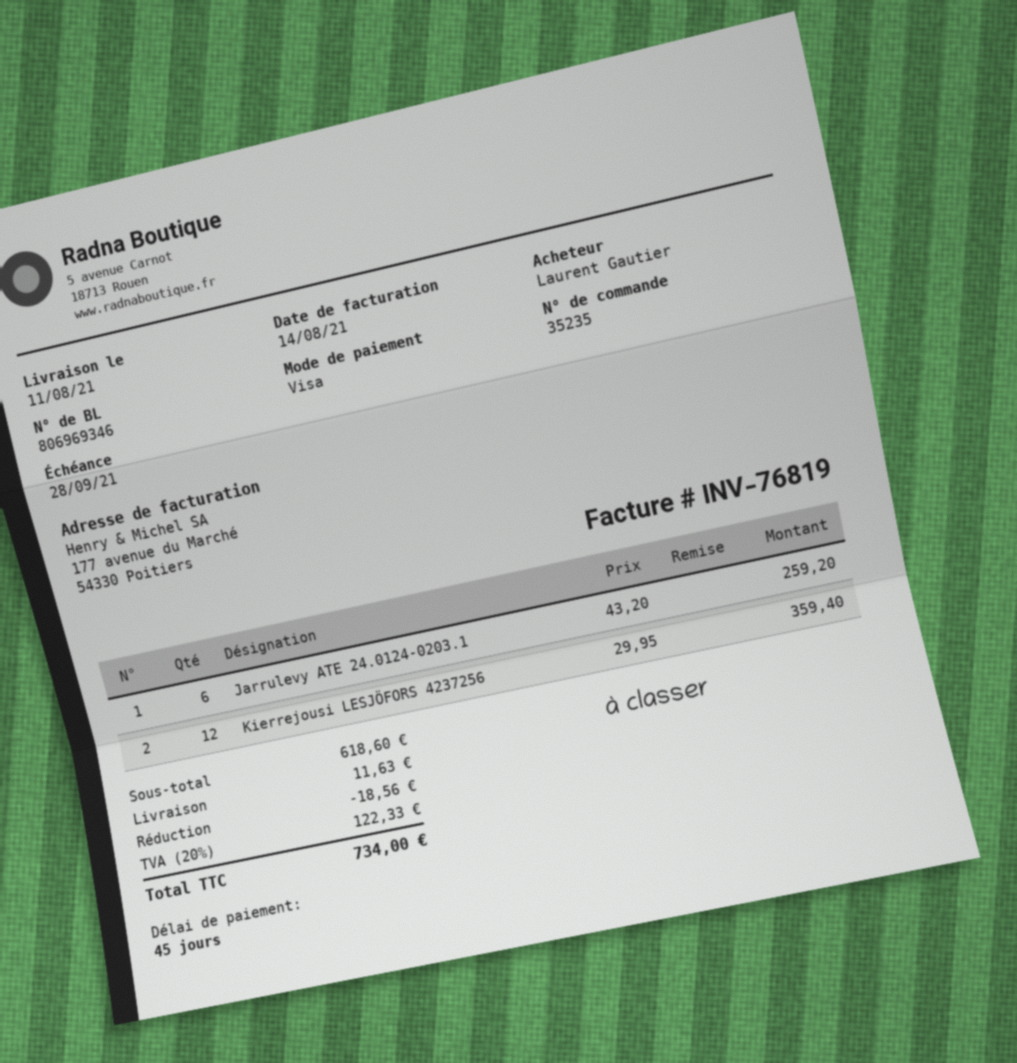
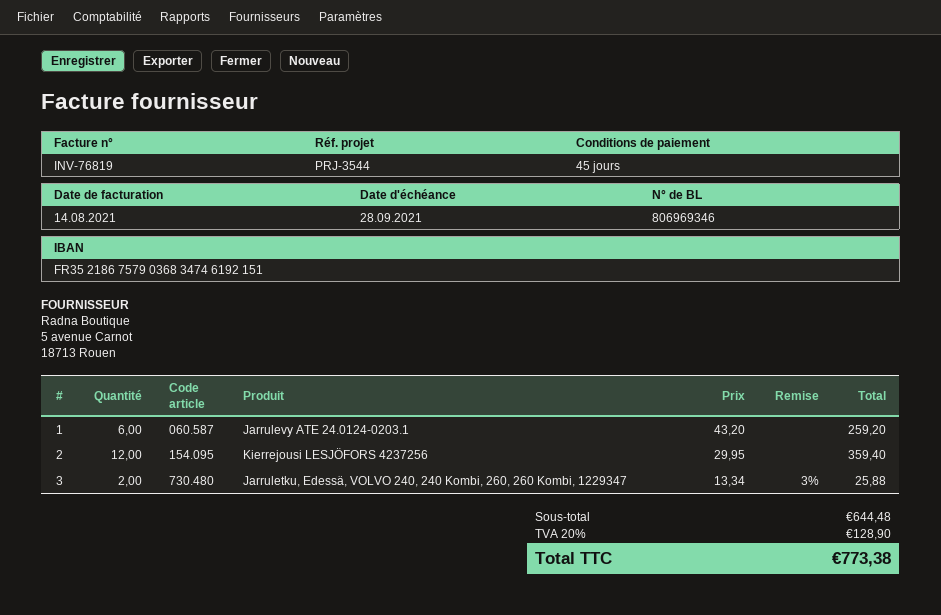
Jarruletku, Edessä, VOLVO 240, 240 Kombi, 260, 260 Kombi, 1229347: none -> 2 x 13.34 - 3% = 25.88
subtotal: 618.60 -> 644.48
discount: 18.56 -> none
shipping: 11.63 -> none
tax: 20% = 122.33 -> 20% = 128.90
total: 734.00 -> 773.38

